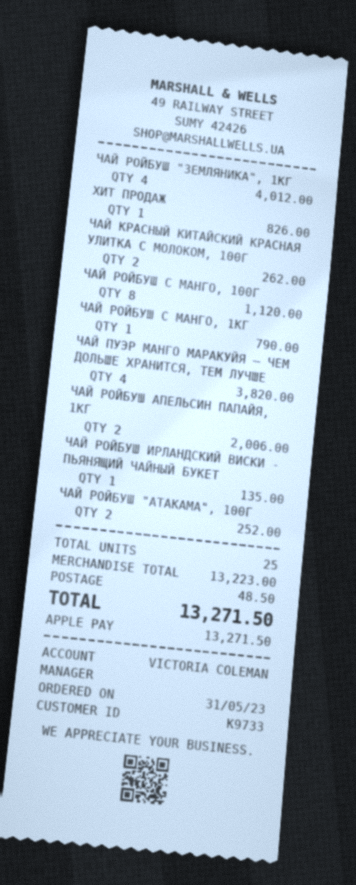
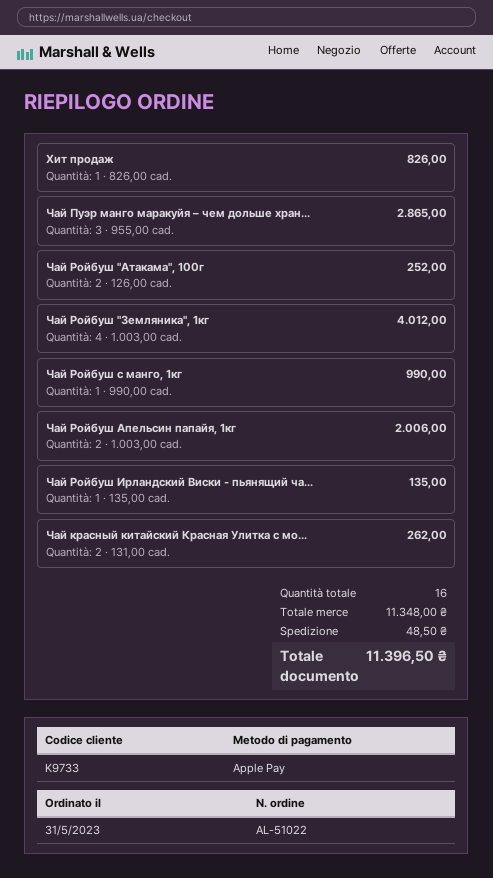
ЧАЙ РОЙБУШ C МАНГО, 100Г: 8 for 1120.00 -> none
ЧАЙ РОЙБУШ C МАНГО, 1КГ: 1 for 790.00 -> 1 for 990.00
ЧАЙ ПУЭР МАНГО МАРАКУЙЯ – ЧЕМ ДОЛЬШЕ ХРАНИТСЯ, ТЕМ ЛУЧШЕ: 4 for 3820.00 -> 3 for 2865.00
total quantity: 25 -> 16
subtotal: 13223.00 -> 11348.00
total: 13271.50 -> 11396.50

